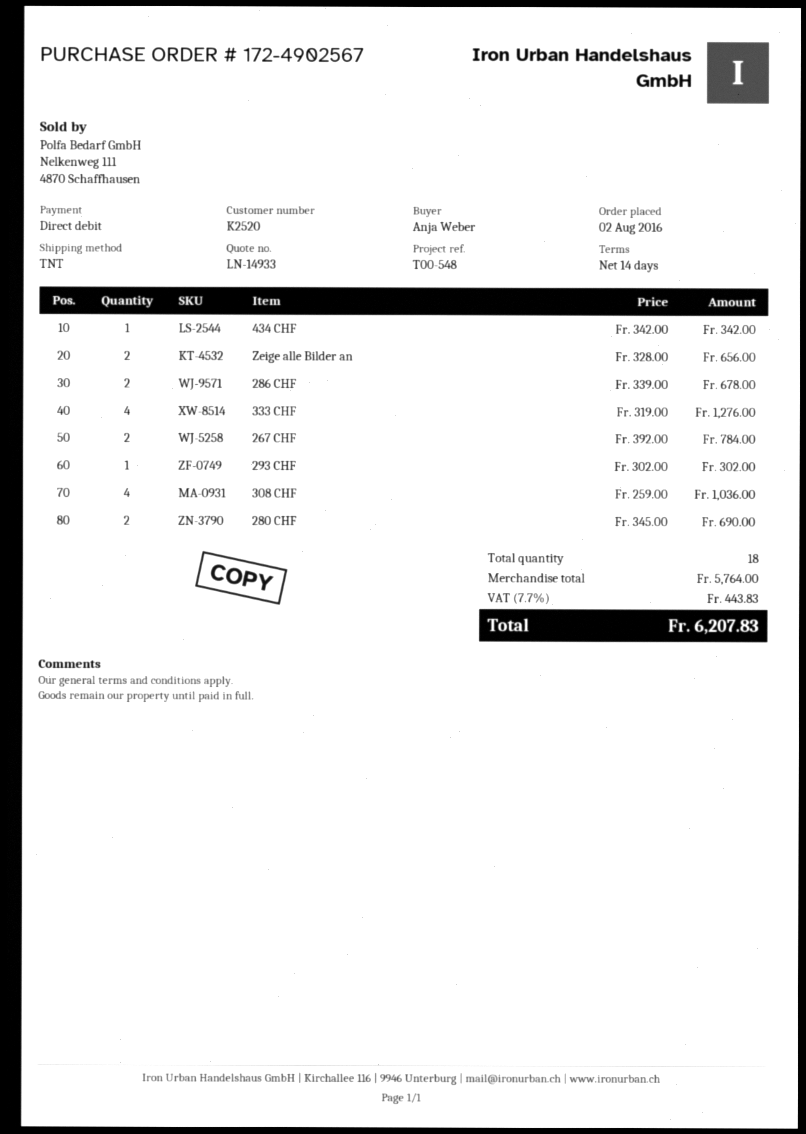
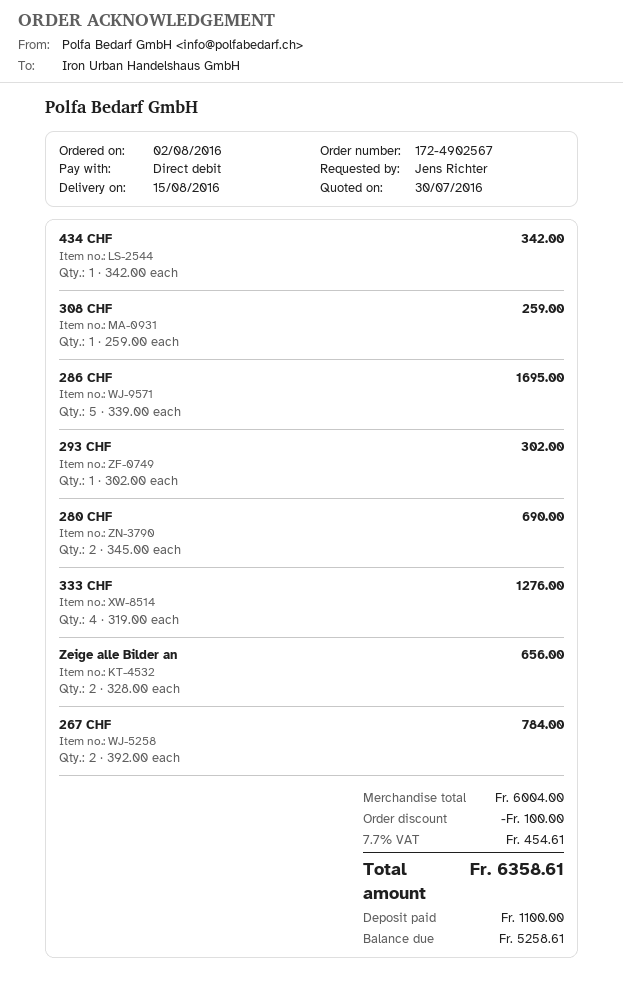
ordered by: Anja Weber -> Jens Richter
286 CHF: 2 x 339.00 = 678.00 -> 5 x 339.00 = 1695.00
308 CHF: 4 x 259.00 = 1036.00 -> 1 x 259.00 = 259.00
subtotal: 5764.00 -> 6004.00
discount: none -> 100.00
tax: 7.7% = 443.83 -> 7.7% = 454.61
total: 6207.83 -> 6358.61

